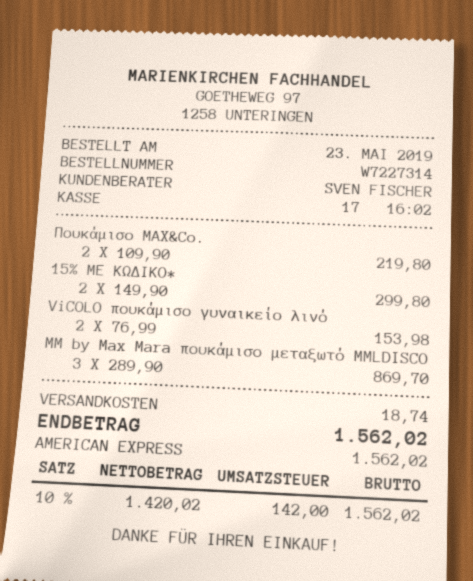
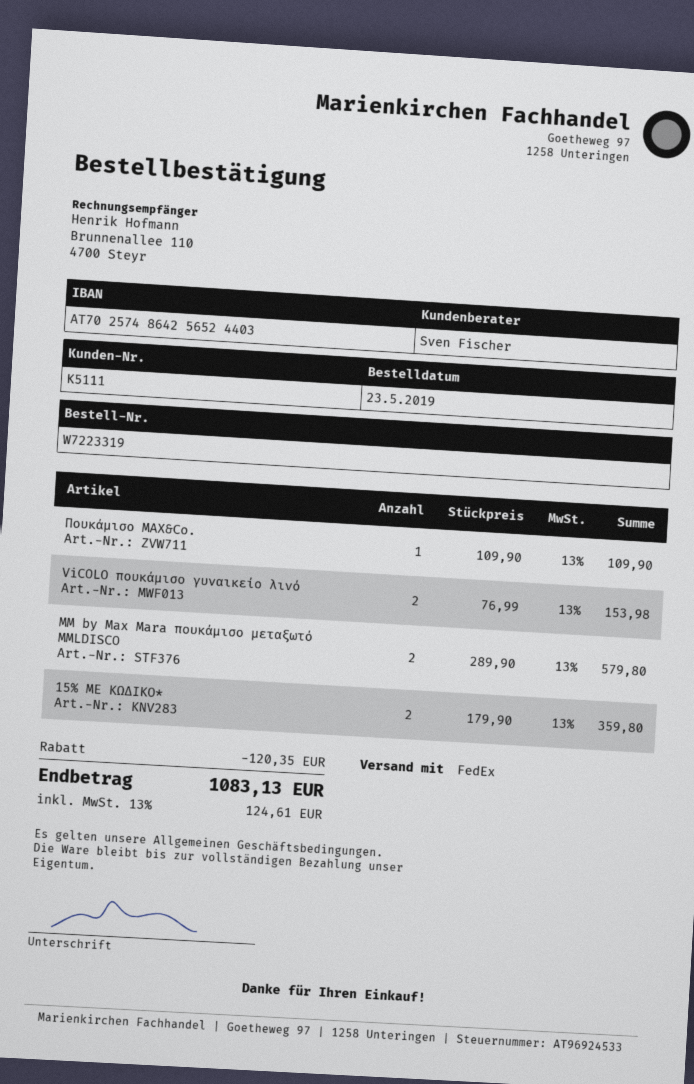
order number: W7227314 -> W7223319
Πουκάμισο MAX&Co.: 2 x 109.90 = 219.80 -> 1 x 109.90 = 109.90
15% ΜΕ ΚΩΔΙΚΟ*: 2 x 149.90 = 299.80 -> 2 x 179.90 = 359.80
MM by Max Mara πουκάμισο μεταξωτό MMLDISCO: 3 x 289.90 = 869.70 -> 2 x 289.90 = 579.80
discount: none -> 120.35
shipping: 18.74 -> none
tax: 10% = 142.00 -> 13% = 124.61
total: 1562.02 -> 1083.13

